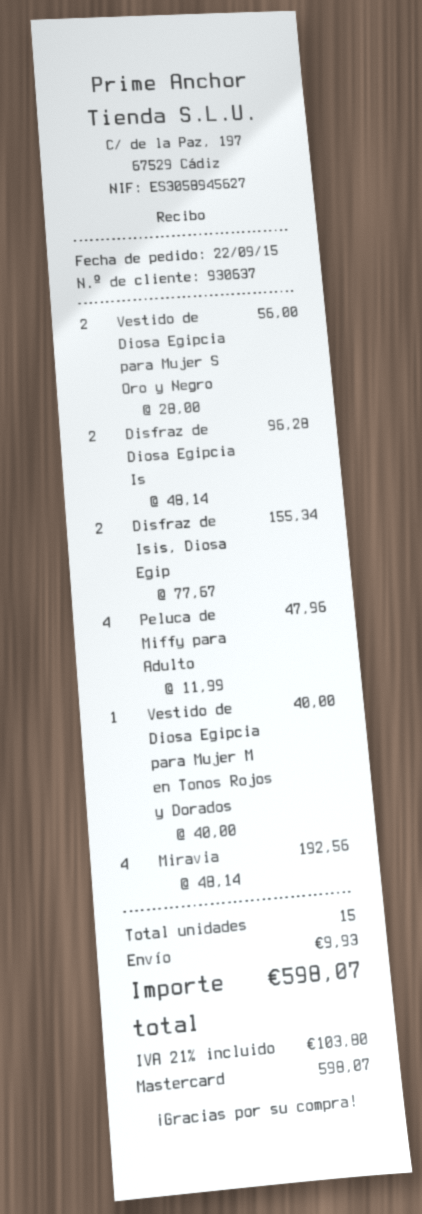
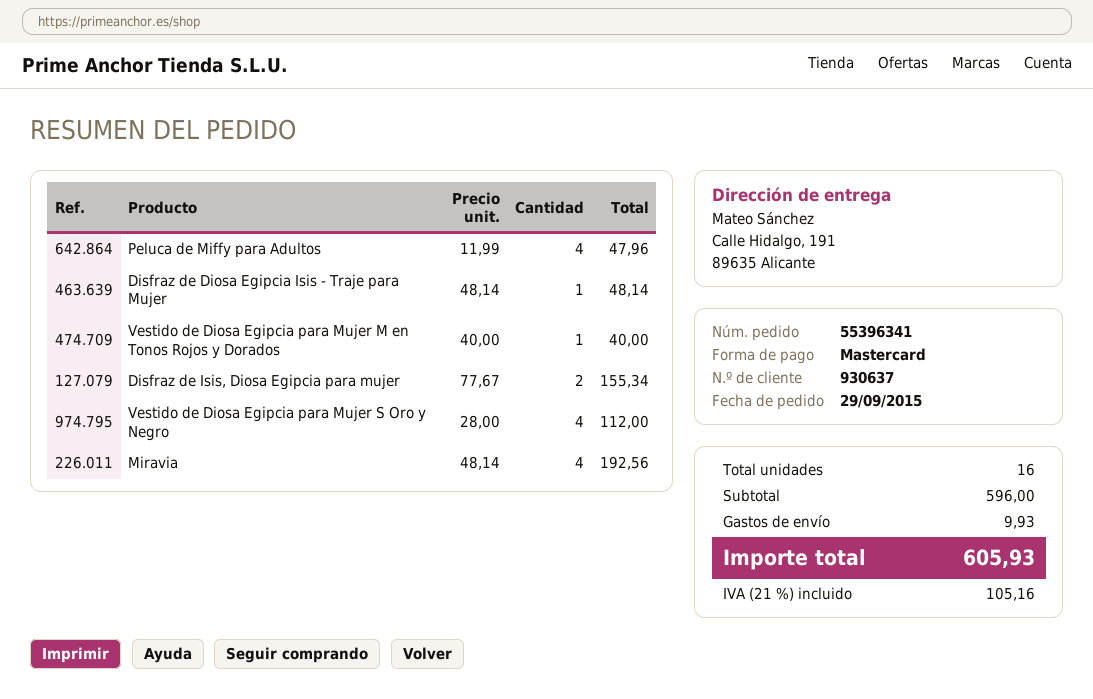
order date: 2015-09-22 -> 2015-09-29
Vestido de Diosa Egipcia para Mujer S Oro y Negro: 2 x 28.00 = 56.00 -> 4 x 28.00 = 112.00
Disfraz de Diosa Egipcia Is: 2 x 48.14 = 96.28 -> 1 x 48.14 = 48.14
total quantity: 15 -> 16
tax: 21% = 103.80 -> 21% = 105.16
total: 598.07 -> 605.93

